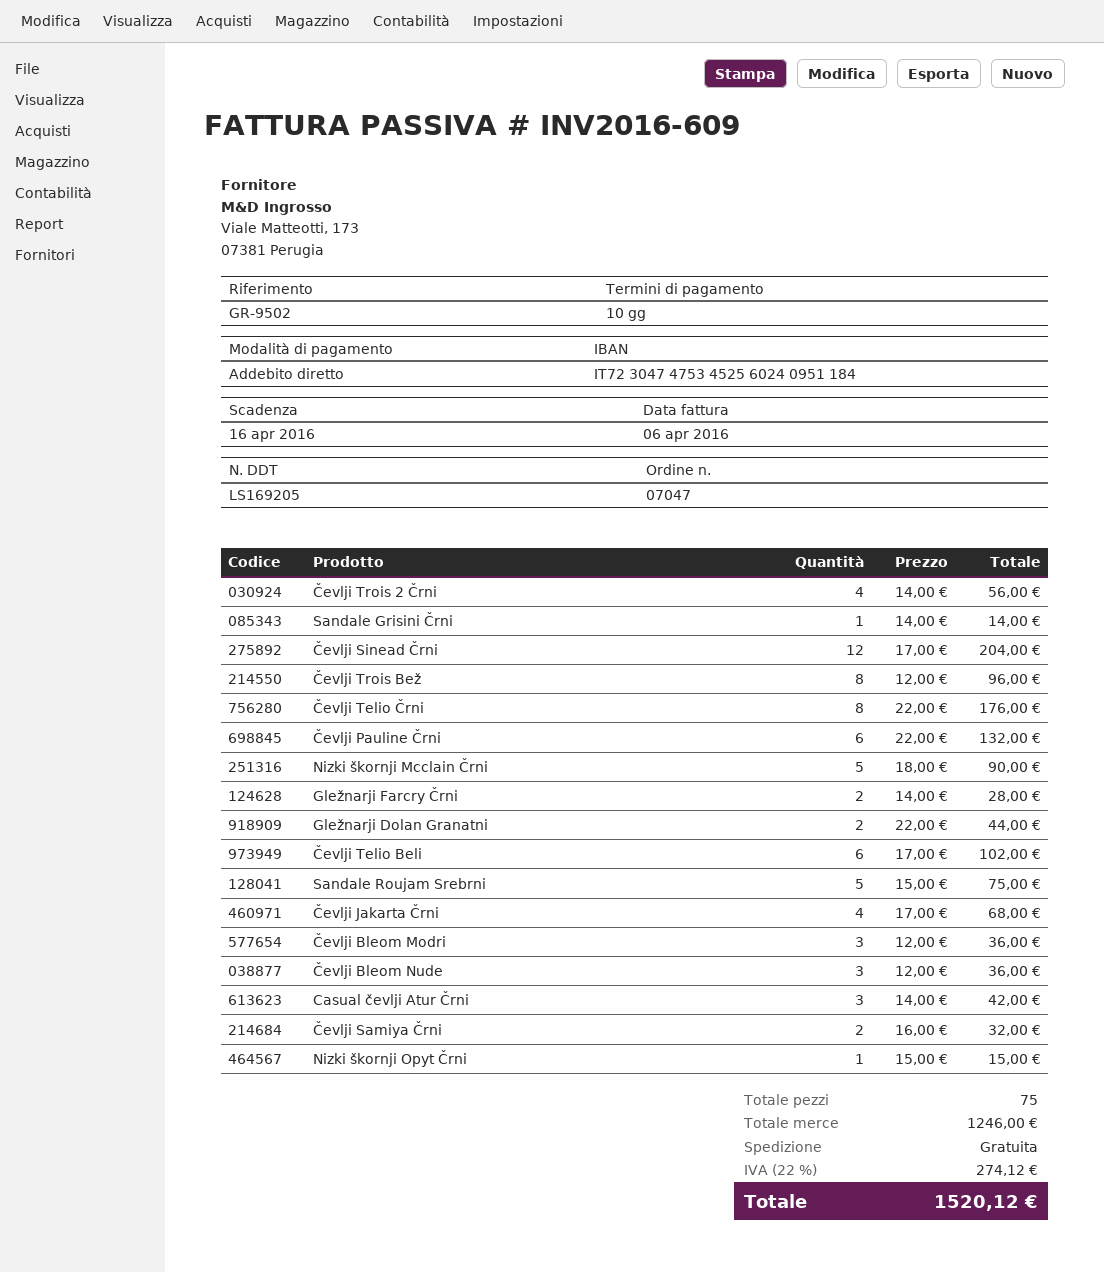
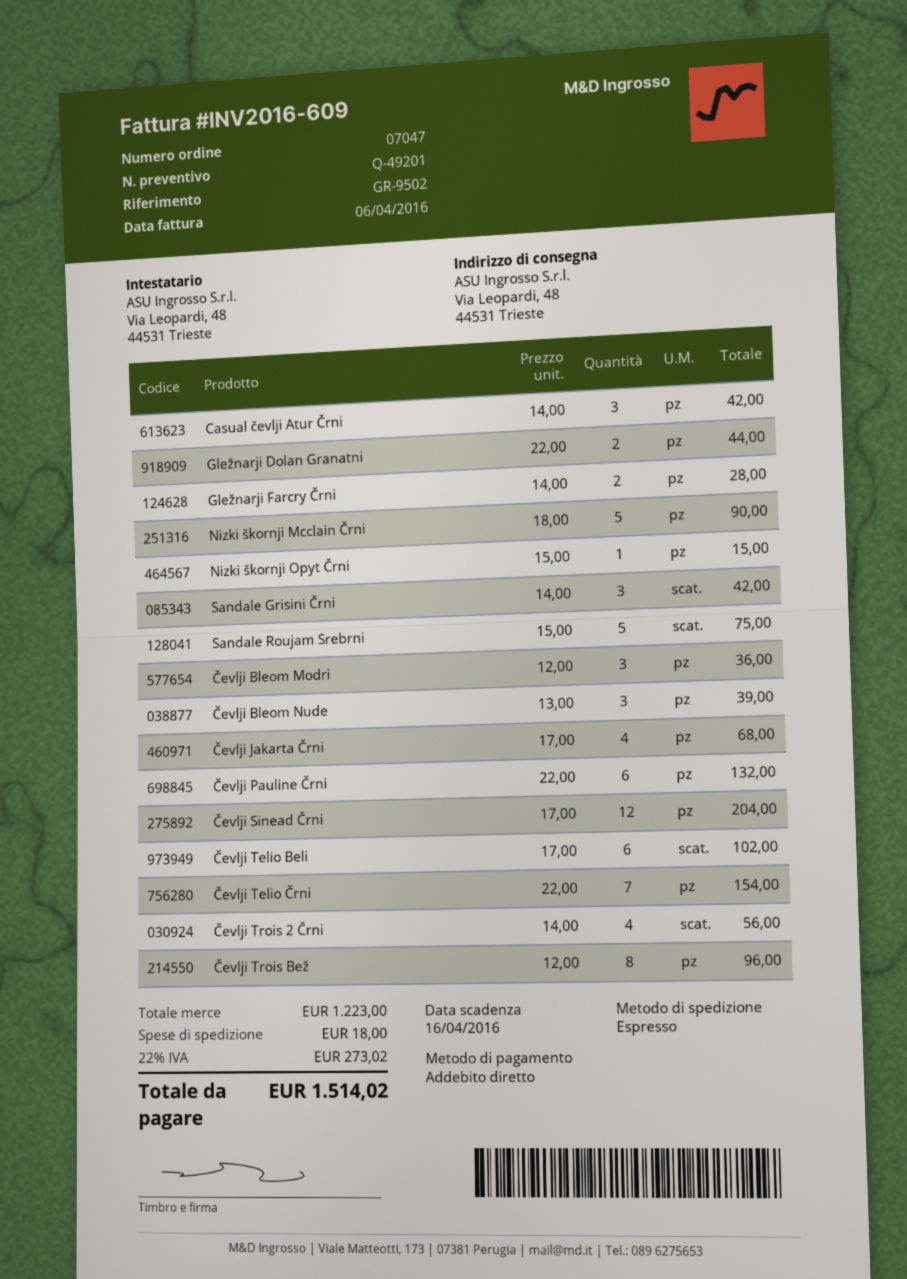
Sandale Grisini Črni: 1 x 14.00 = 14.00 -> 3 x 14.00 = 42.00
Čevlji Telio Črni: 8 x 22.00 = 176.00 -> 7 x 22.00 = 154.00
Čevlji Bleom Nude: 3 x 12.00 = 36.00 -> 3 x 13.00 = 39.00
Čevlji Samiya Črni: 2 x 16.00 = 32.00 -> none
subtotal: 1246.00 -> 1223.00
shipping: 0.00 -> 18.00
tax: 22% = 274.12 -> 22% = 273.02
total: 1520.12 -> 1514.02

